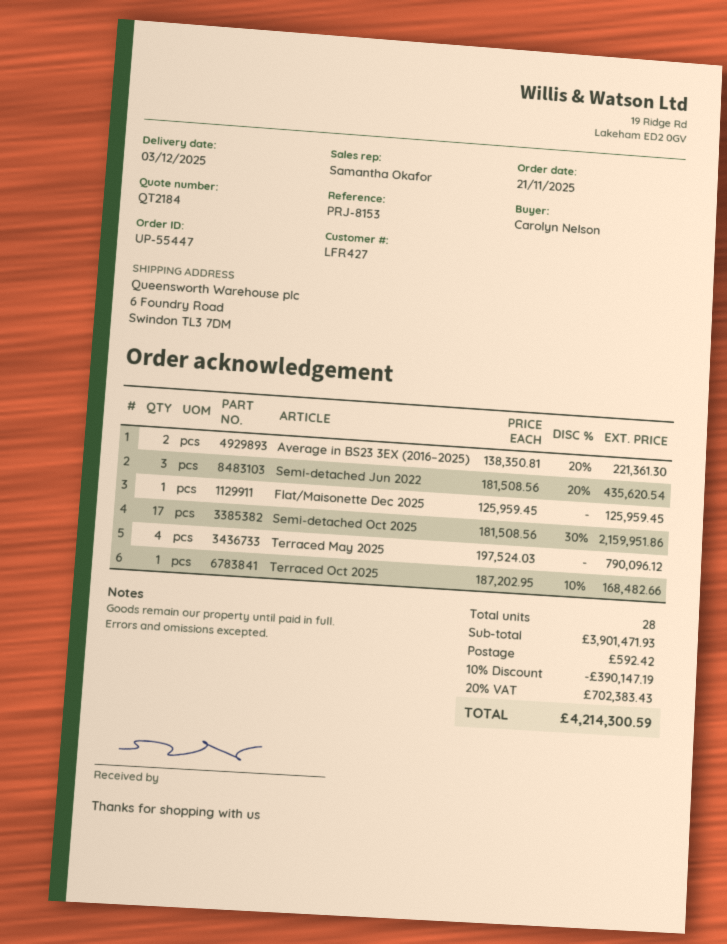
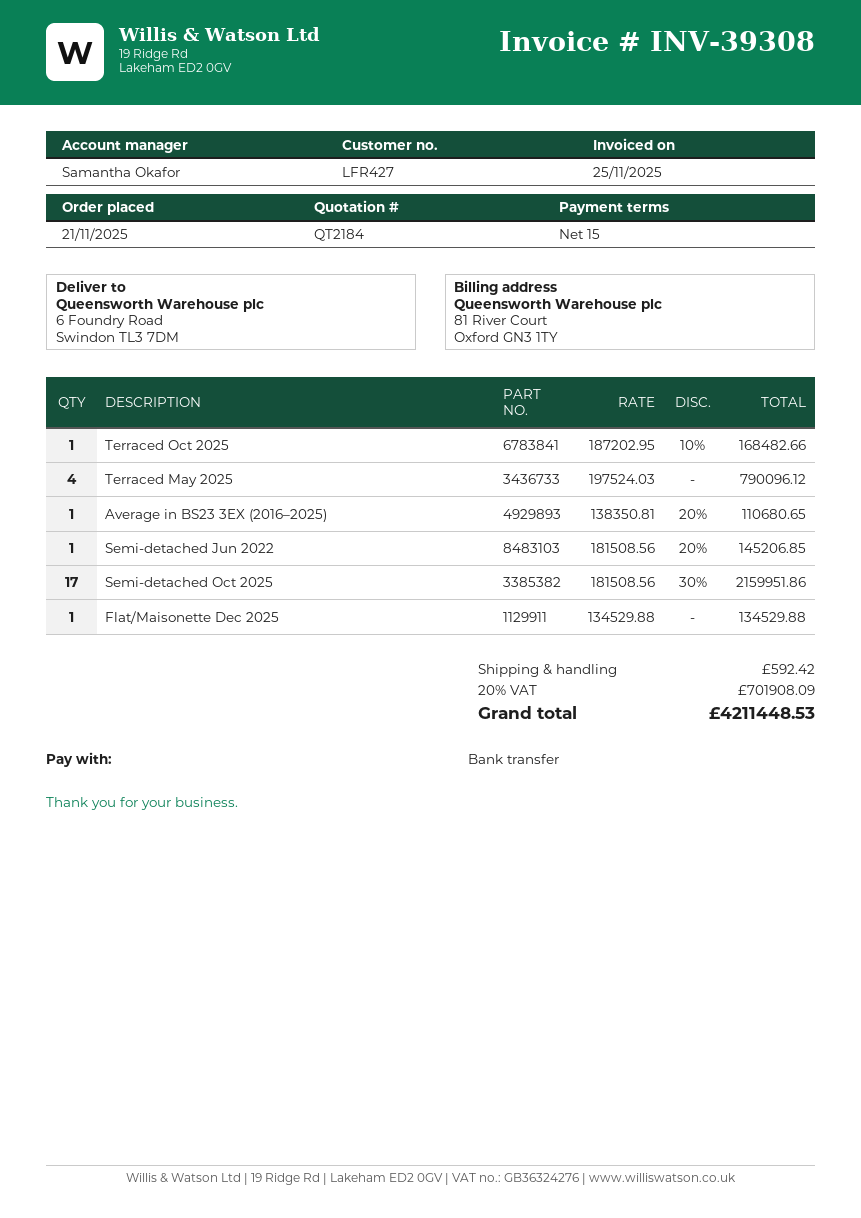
Average in BS23 3EX (2016–2025): 2 x 138350.81 - 20% = 221361.30 -> 1 x 138350.81 - 20% = 110680.65
Semi-detached Jun 2022: 3 x 181508.56 - 20% = 435620.54 -> 1 x 181508.56 - 20% = 145206.85
Flat/Maisonette Dec 2025: 1 x 125959.45 = 125959.45 -> 1 x 134529.88 = 134529.88
discount: 10% = 390147.19 -> none
tax: 20% = 702383.43 -> 20% = 701908.09
total: 4214300.59 -> 4211448.53

